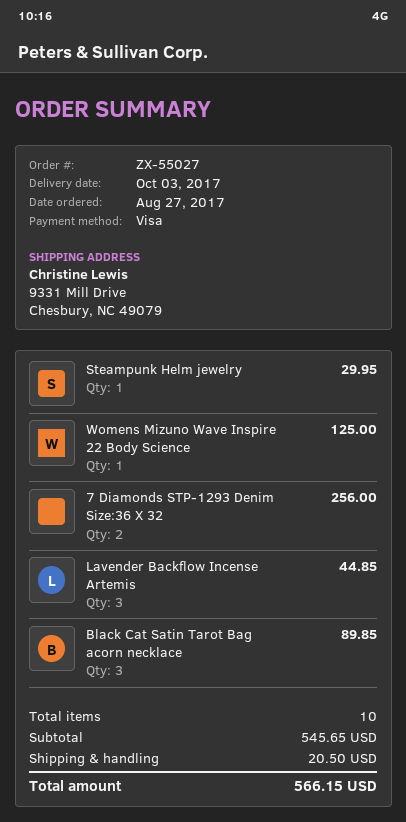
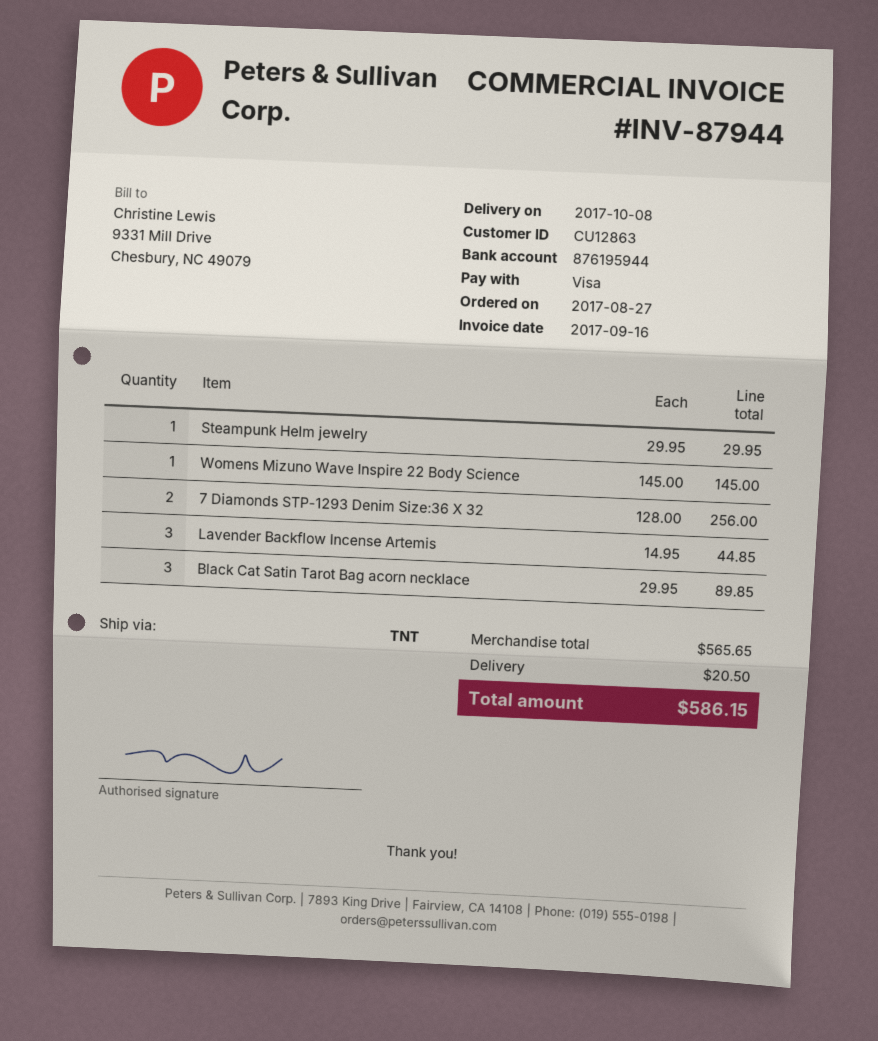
delivery date: 2017-10-03 -> 2017-10-08
Womens Mizuno Wave Inspire 22 Body Science: 1 for 125.00 -> 1 for 145.00
subtotal: 545.65 -> 565.65
total: 566.15 -> 586.15

